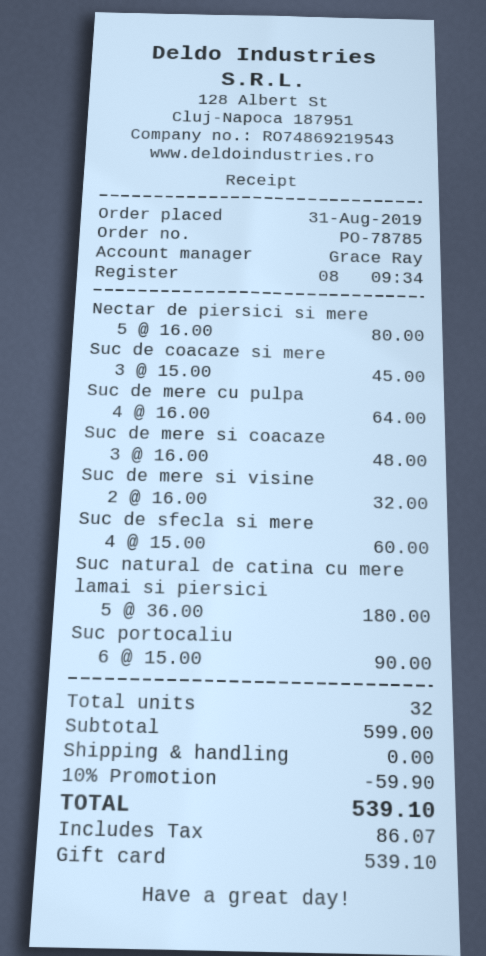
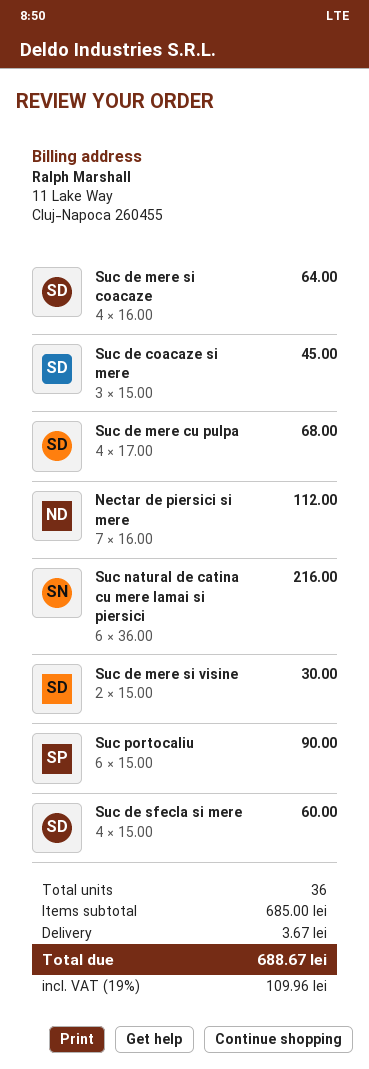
Nectar de piersici si mere: 5 x 16.00 = 80.00 -> 7 x 16.00 = 112.00
Suc de mere cu pulpa: 4 x 16.00 = 64.00 -> 4 x 17.00 = 68.00
Suc de mere si coacaze: 3 x 16.00 = 48.00 -> 4 x 16.00 = 64.00
Suc de mere si visine: 2 x 16.00 = 32.00 -> 2 x 15.00 = 30.00
Suc natural de catina cu mere lamai si piersici: 5 x 36.00 = 180.00 -> 6 x 36.00 = 216.00
total quantity: 32 -> 36
subtotal: 599.00 -> 685.00
discount: 10% = 59.90 -> none
shipping: 0.00 -> 3.67
tax: 86.07 -> 109.96
total: 539.10 -> 688.67

